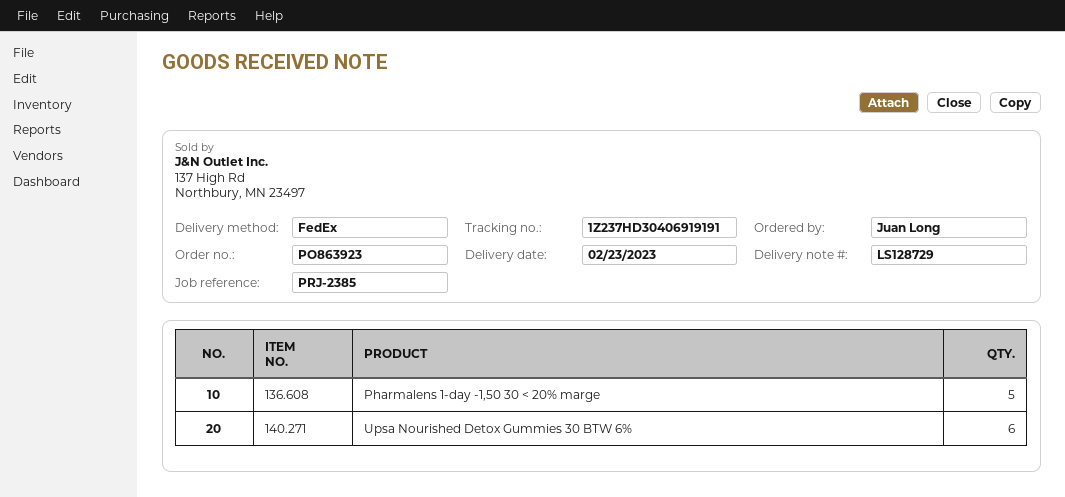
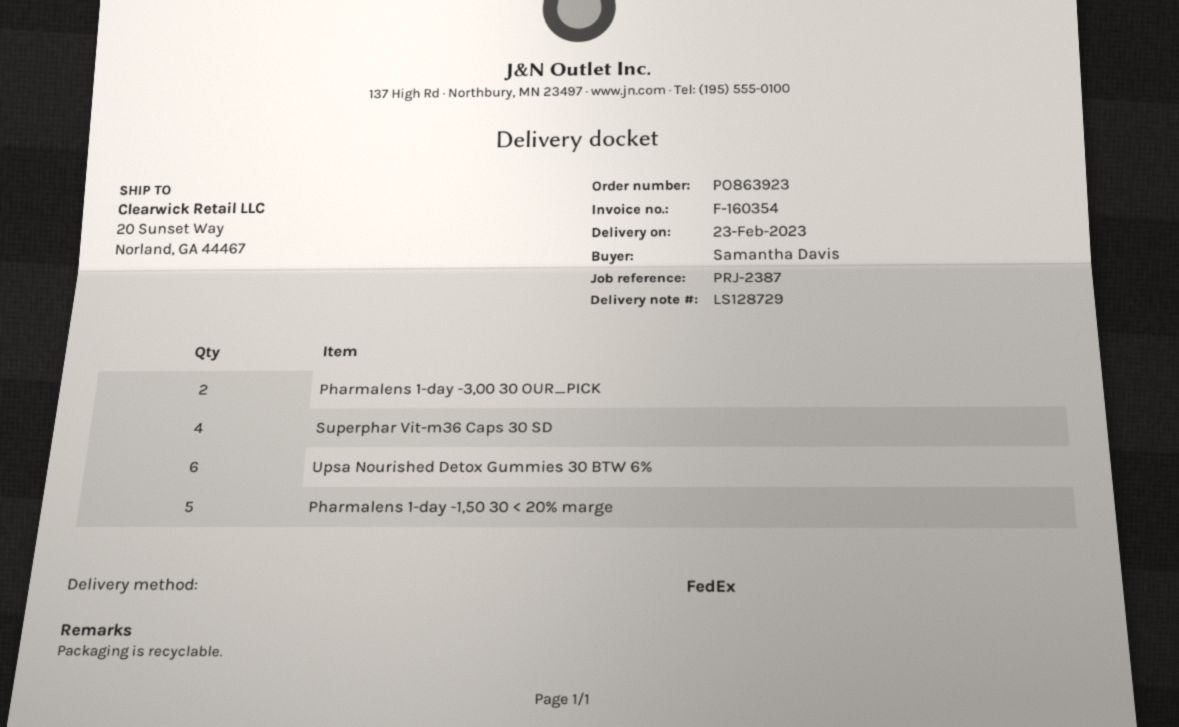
reference: PRJ-2385 -> PRJ-2387
ordered by: Juan Long -> Samantha Davis
Pharmalens 1-day -3,00 30 OUR_PICK: none -> 2
Superphar Vit-m36 Caps 30 SD: none -> 4

